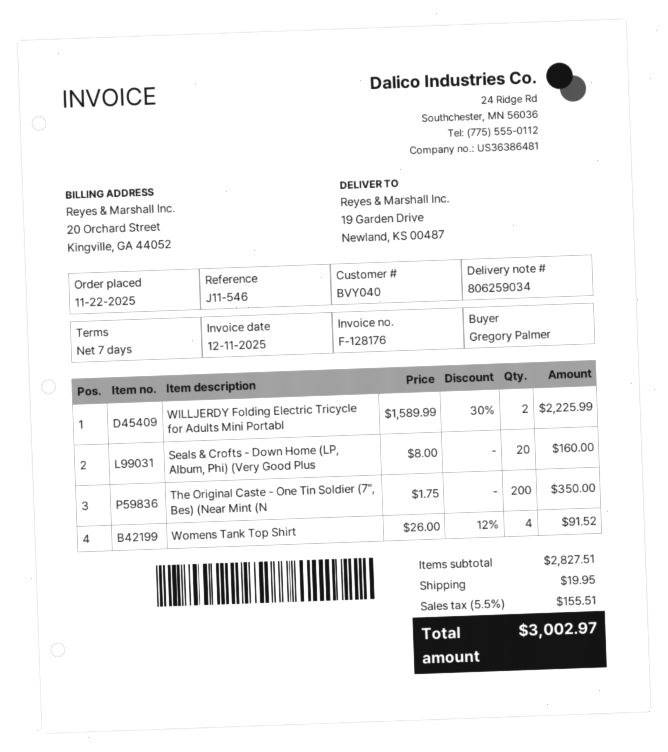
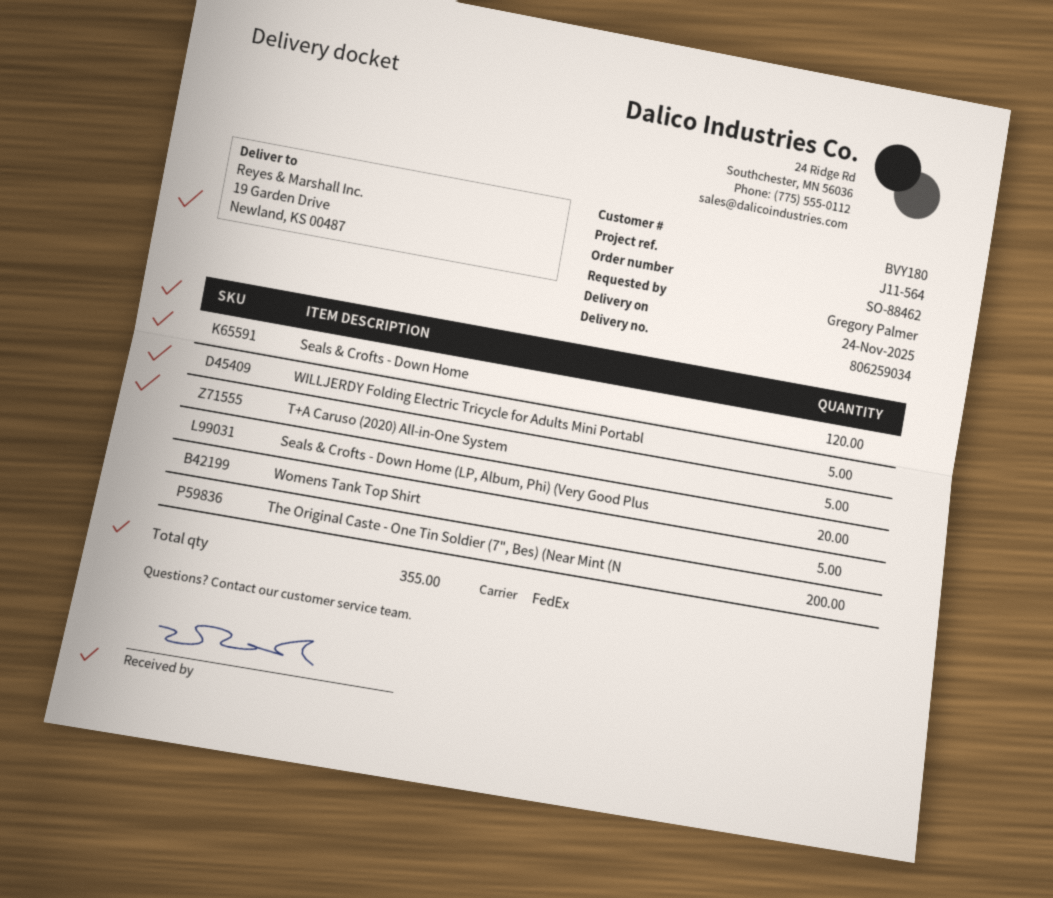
customer number: BVY040 -> BVY180
reference: J11-546 -> J11-564
WILLJERDY Folding Electric Tricycle for Adults Mini Portabl: 2 -> 5
Womens Tank Top Shirt: 4 -> 5
Seals & Crofts - Down Home: none -> 120
T+A Caruso (2020) All-in-One System: none -> 5

